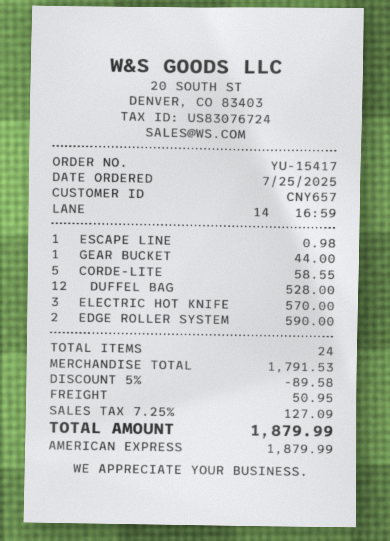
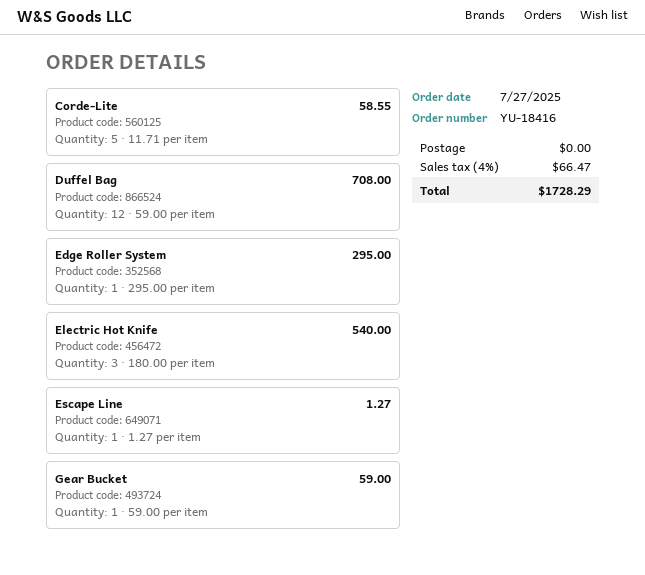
order number: YU-15417 -> YU-18416
order date: 2025-07-25 -> 2025-07-27
ESCAPE LINE: 1 for 0.98 -> 1 for 1.27
GEAR BUCKET: 1 for 44.00 -> 1 for 59.00
DUFFEL BAG: 12 for 528.00 -> 12 for 708.00
ELECTRIC HOT KNIFE: 3 for 570.00 -> 3 for 540.00
EDGE ROLLER SYSTEM: 2 for 590.00 -> 1 for 295.00
discount: 5% = 89.58 -> none
shipping: 50.95 -> 0.00
tax: 7.25% = 127.09 -> 4% = 66.47
total: 1879.99 -> 1728.29

